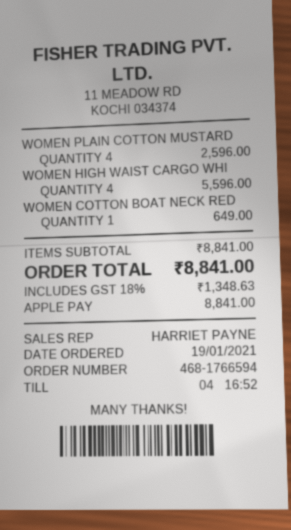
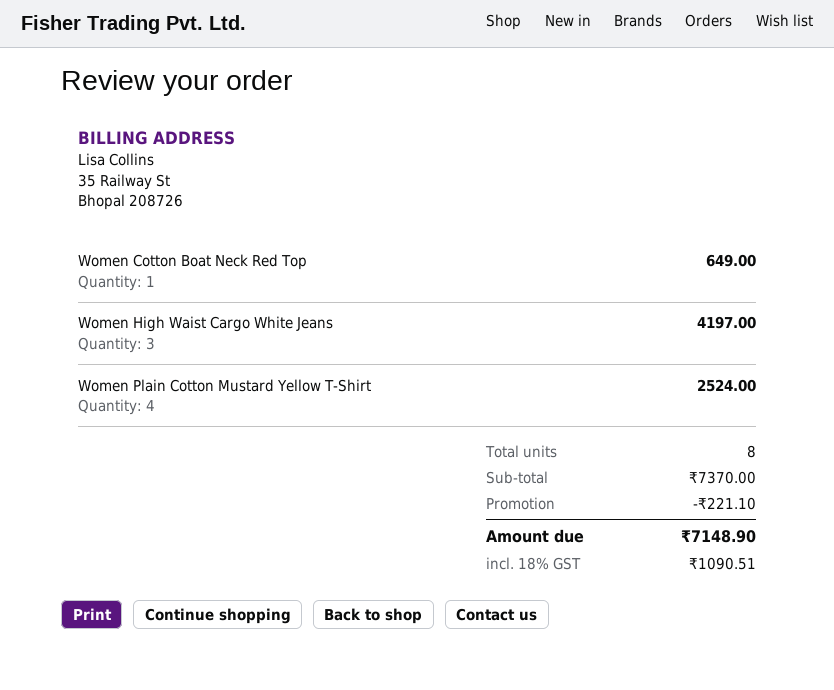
WOMEN PLAIN COTTON MUSTARD: 4 for 2596.00 -> 4 for 2524.00
WOMEN HIGH WAIST CARGO WHI: 4 for 5596.00 -> 3 for 4197.00
subtotal: 8841.00 -> 7370.00
discount: none -> 221.10
tax: 18% = 1348.63 -> 18% = 1090.51
total: 8841.00 -> 7148.90

